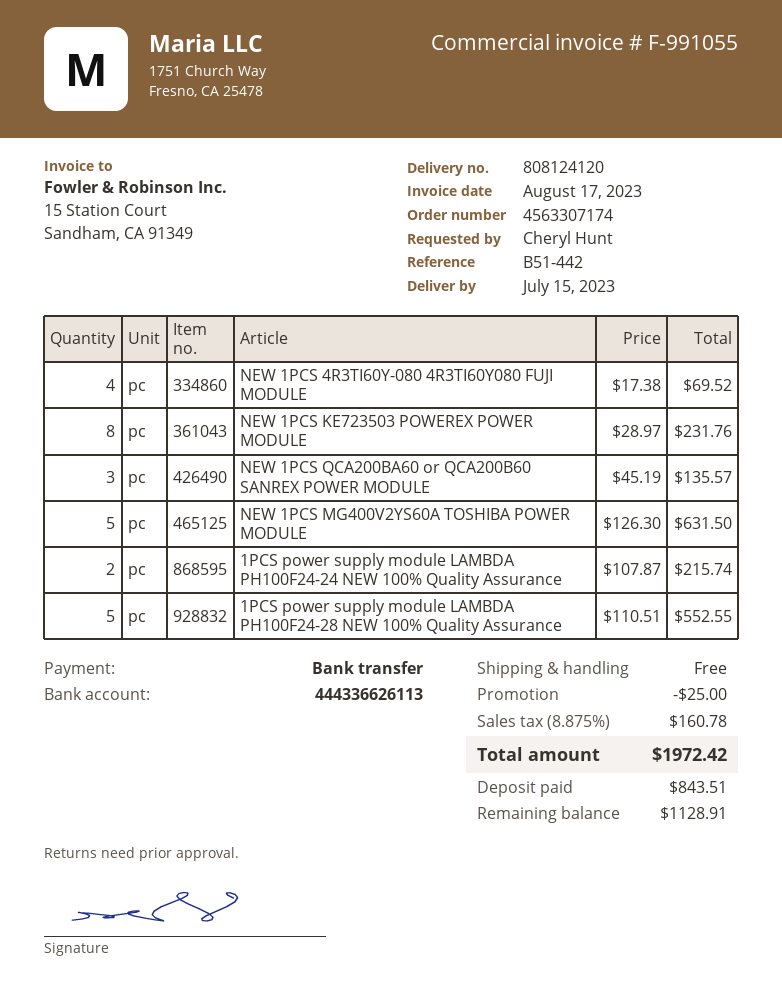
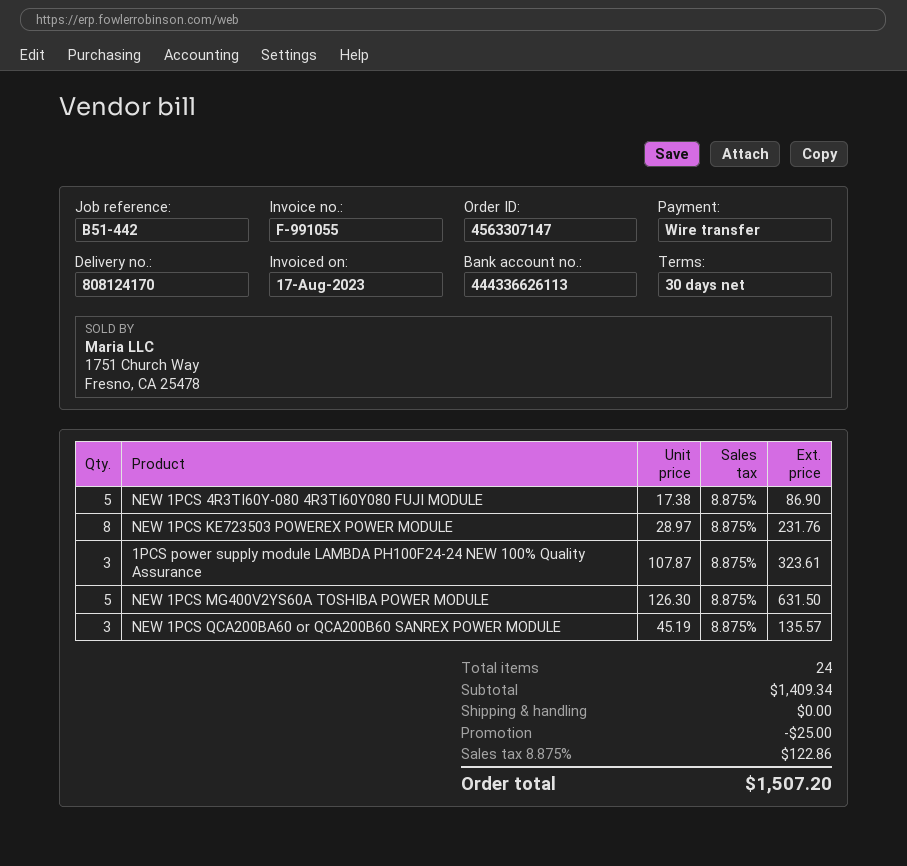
order number: 4563307174 -> 4563307147
delivery note number: 808124120 -> 808124170
NEW 1PCS 4R3TI60Y-080 4R3TI60Y080 FUJI MODULE: 4 x 17.38 = 69.52 -> 5 x 17.38 = 86.90
1PCS power supply module LAMBDA PH100F24-24 NEW 100% Quality Assurance: 2 x 107.87 = 215.74 -> 3 x 107.87 = 323.61
1PCS power supply module LAMBDA PH100F24-28 NEW 100% Quality Assurance: 5 x 110.51 = 552.55 -> none
tax: 8.875% = 160.78 -> 8.875% = 122.86
total: 1972.42 -> 1507.20

